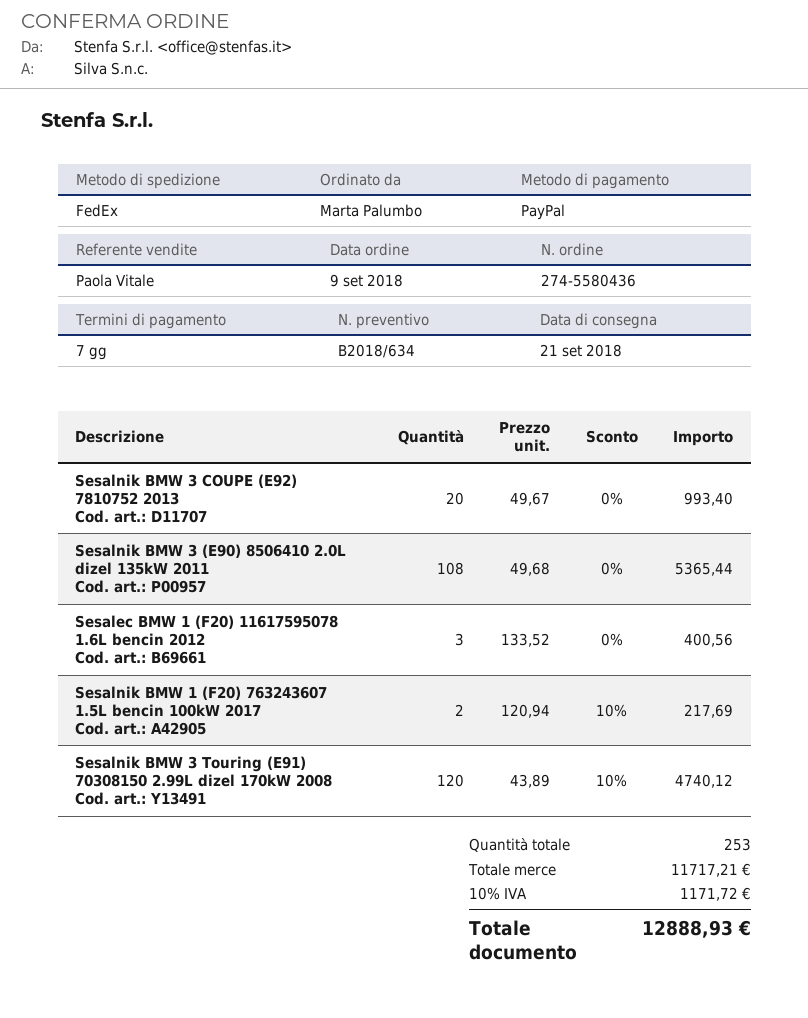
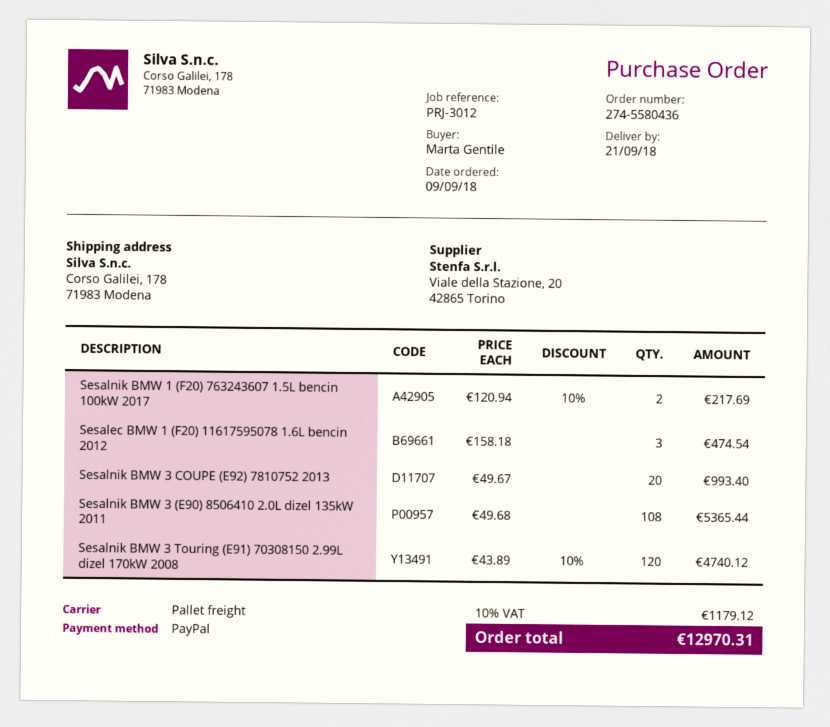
ordered by: Marta Palumbo -> Marta Gentile
shipping method: FedEx -> pallet freight
Sesalec BMW 1 (F20) 11617595078 1.6L bencin 2012: 3 x 133.52 = 400.56 -> 3 x 158.18 = 474.54
tax: 10% = 1171.72 -> 10% = 1179.12
total: 12888.93 -> 12970.31

